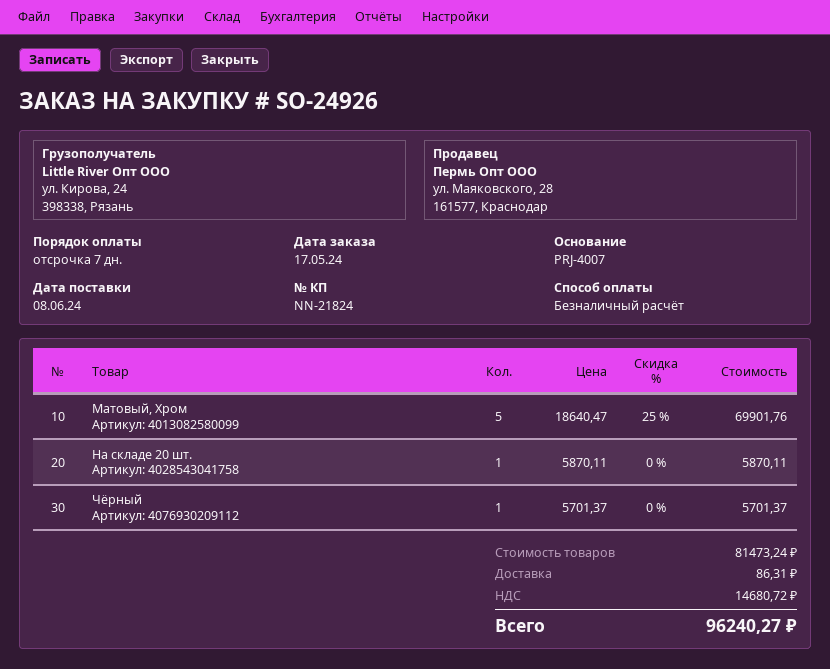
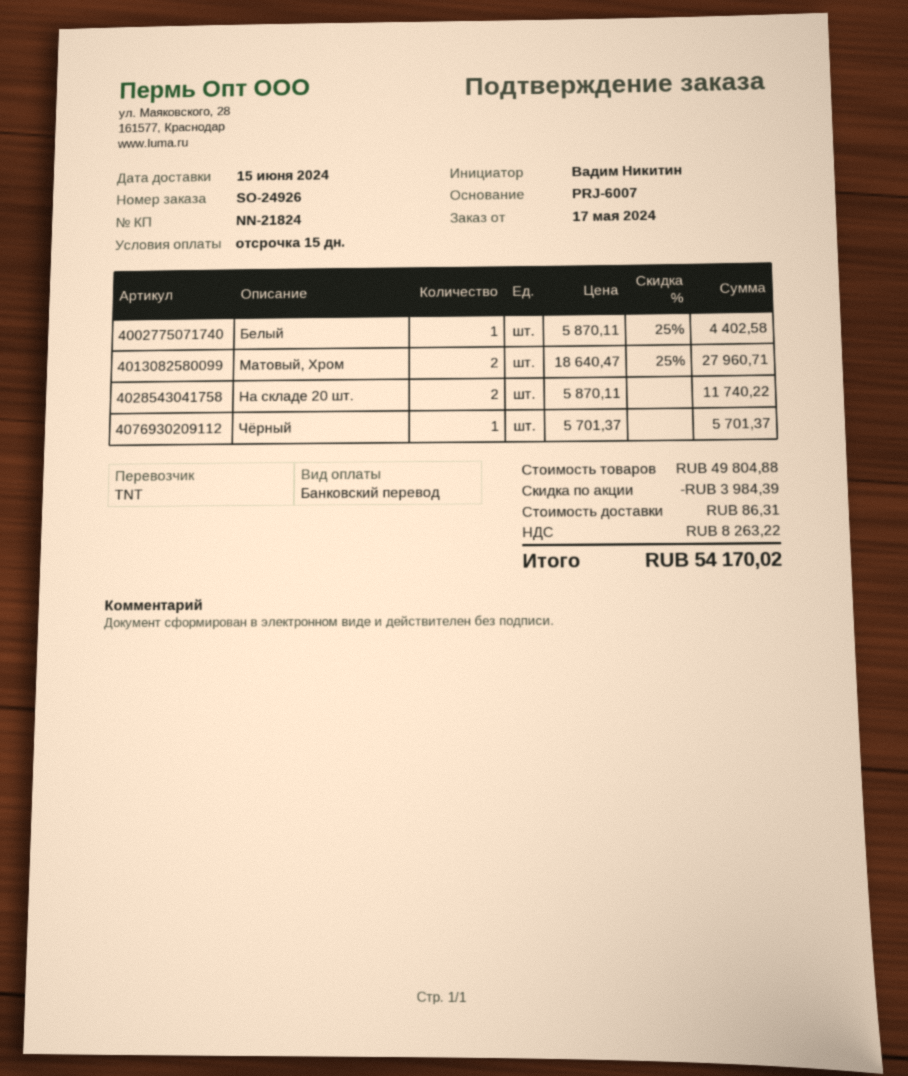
delivery date: 2024-06-08 -> 2024-06-15
payment terms: 7 days -> 15 days
reference: PRJ-4007 -> PRJ-6007
Матовый, Хром: 5 x 18640.47 - 25% = 69901.76 -> 2 x 18640.47 - 25% = 27960.71
На складе 20 шт.: 1 x 5870.11 = 5870.11 -> 2 x 5870.11 = 11740.22
Белый: none -> 1 x 5870.11 - 25% = 4402.58
subtotal: 81473.24 -> 49804.88
discount: none -> 3984.39
tax: 14680.72 -> 8263.22
total: 96240.27 -> 54170.02

